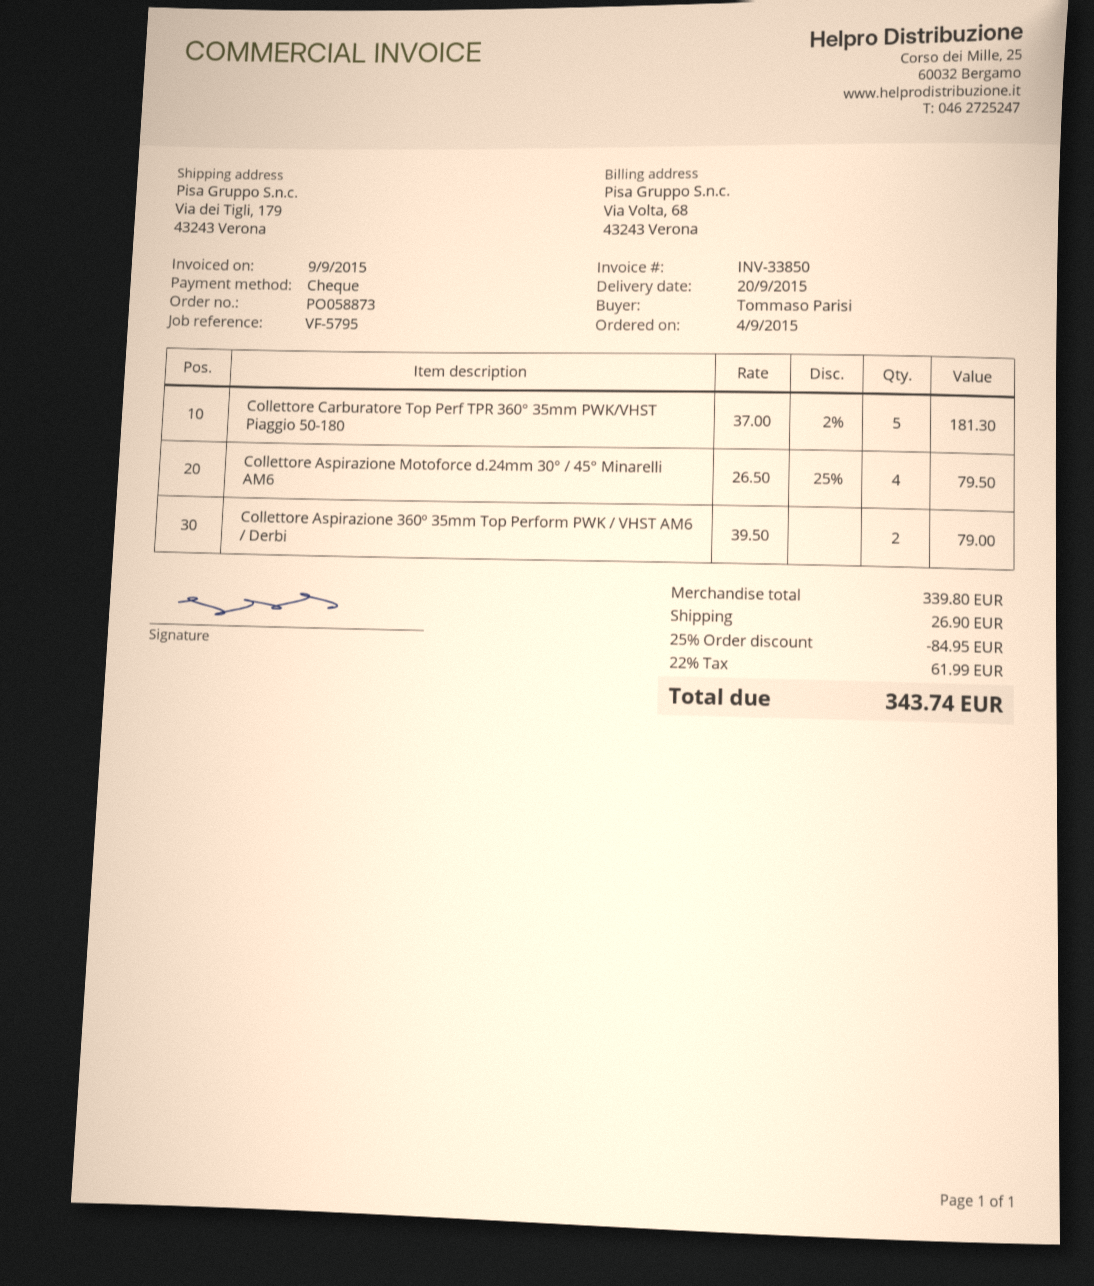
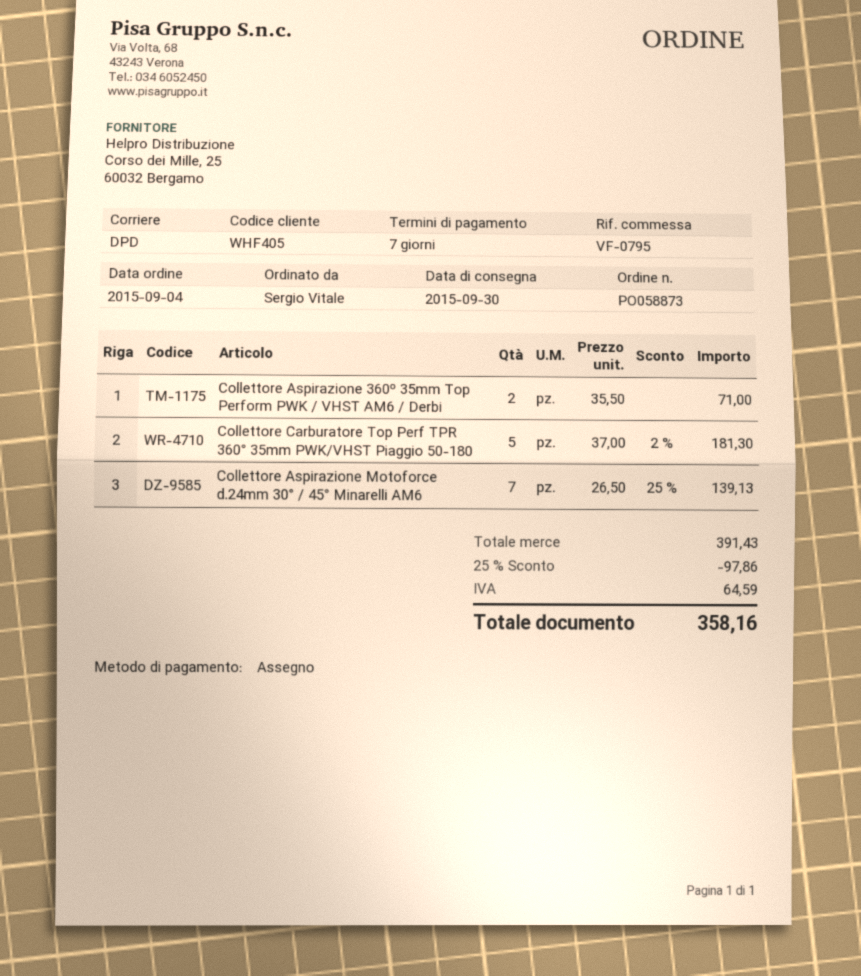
delivery date: 2015-09-20 -> 2015-09-30
reference: VF-5795 -> VF-0795
ordered by: Tommaso Parisi -> Sergio Vitale
Collettore Aspirazione Motoforce d.24mm 30° / 45° Minarelli AM6: 4 x 26.50 - 25% = 79.50 -> 7 x 26.50 - 25% = 139.13
Collettore Aspirazione 360º 35mm Top Perform PWK / VHST AM6 / Derbi: 2 x 39.50 = 79.00 -> 2 x 35.50 = 71.00
subtotal: 339.80 -> 391.43
discount: 25% = 84.95 -> 25% = 97.86
shipping: 26.90 -> none
tax: 61.99 -> 64.59
total: 343.74 -> 358.16

